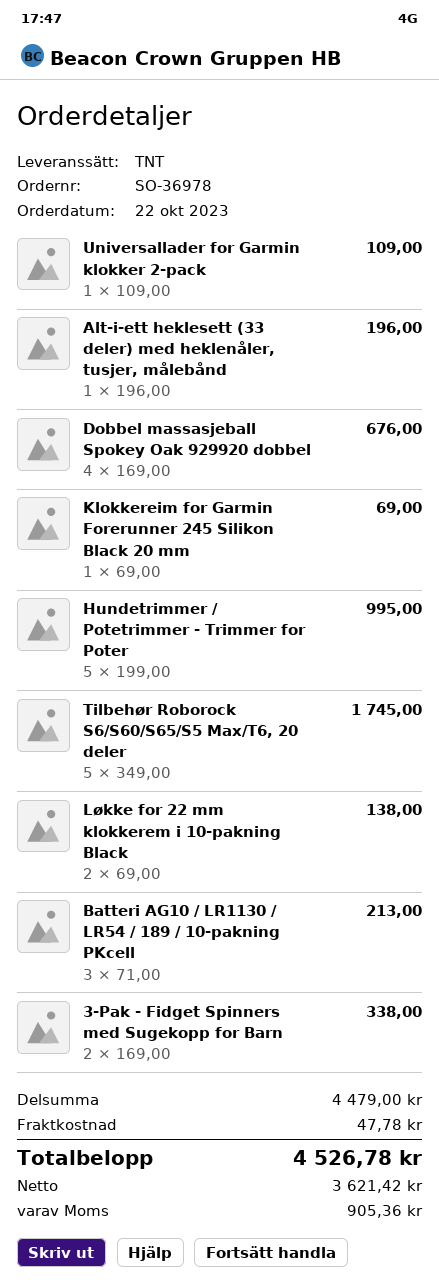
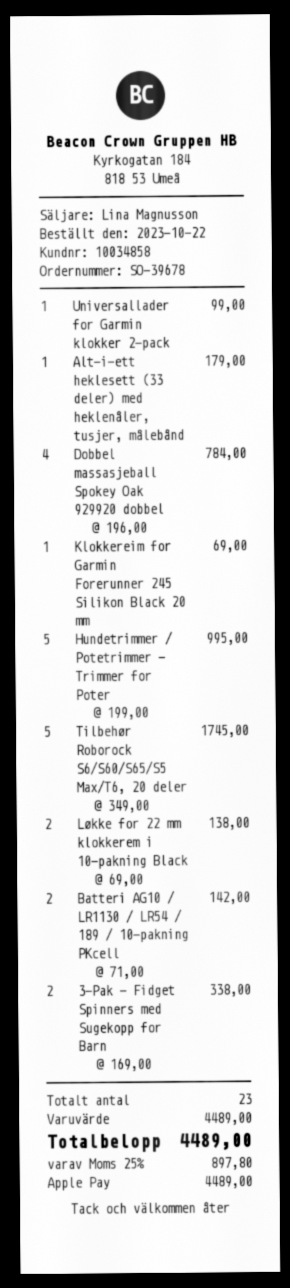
order number: SO-36978 -> SO-39678
Universallader for Garmin klokker 2-pack: 1 x 109.00 = 109.00 -> 1 x 99.00 = 99.00
Alt-i-ett heklesett (33 deler) med heklenåler, tusjer, målebånd: 1 x 196.00 = 196.00 -> 1 x 179.00 = 179.00
Dobbel massasjeball Spokey Oak 929920 dobbel: 4 x 169.00 = 676.00 -> 4 x 196.00 = 784.00
Batteri AG10 / LR1130 / LR54 / 189 / 10-pakning PKcell: 3 x 71.00 = 213.00 -> 2 x 71.00 = 142.00
subtotal: 4479.00 -> 4489.00
shipping: 47.78 -> none
tax: 905.36 -> 897.80
total: 4526.78 -> 4489.00

